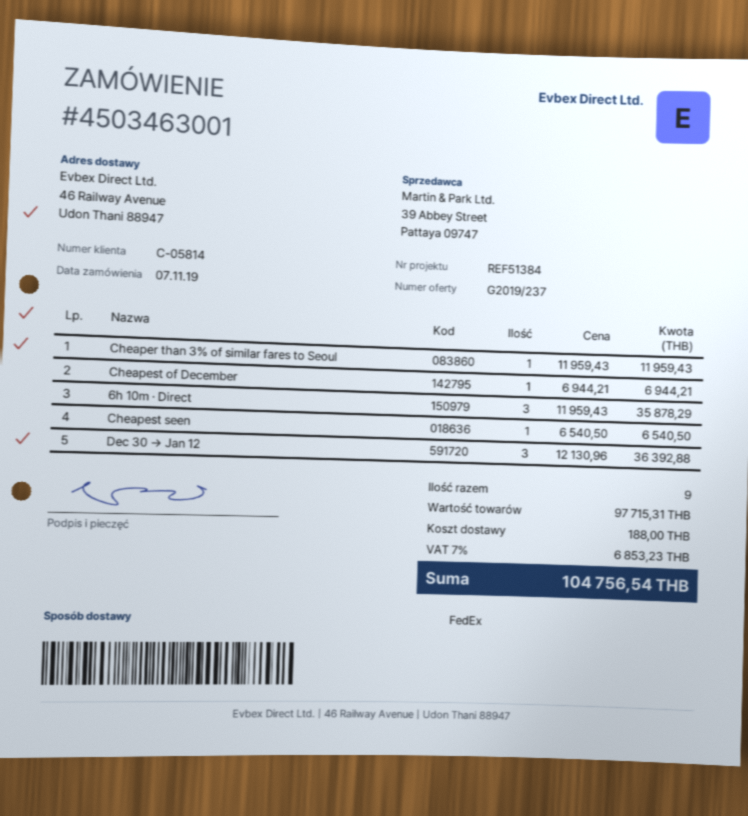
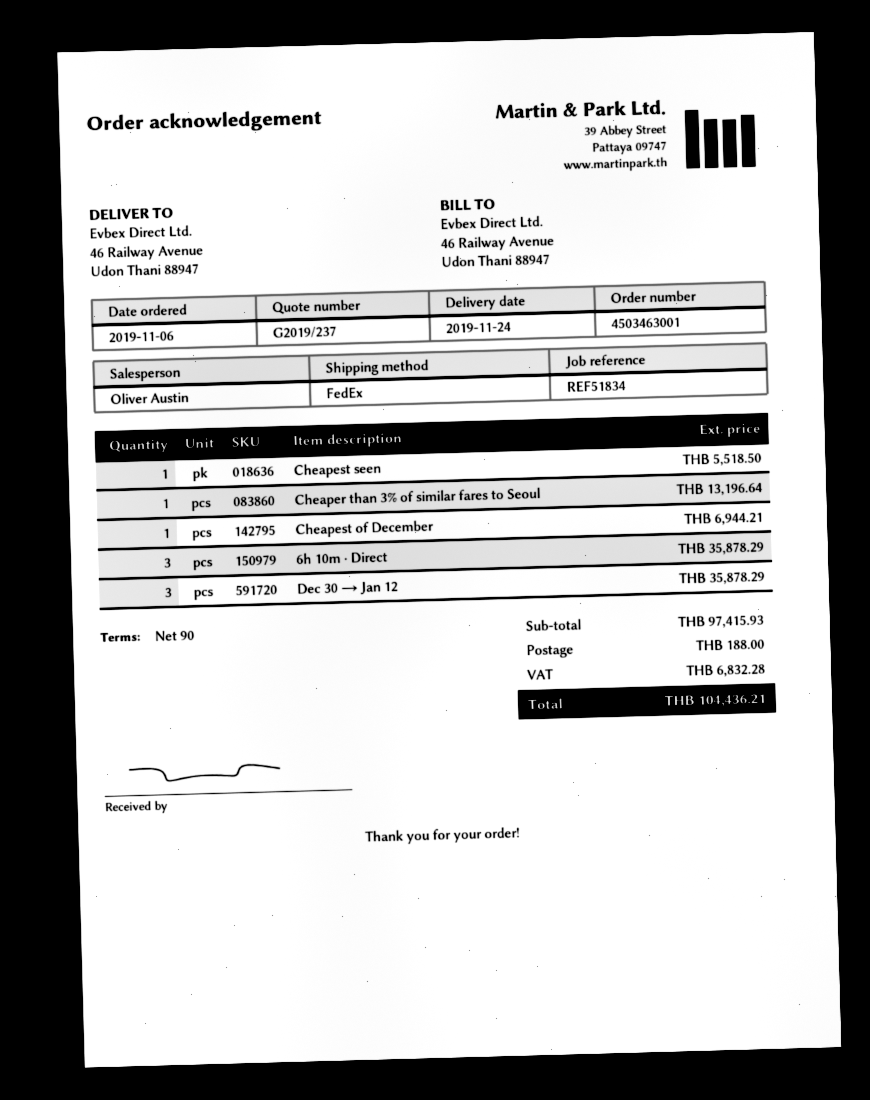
order date: 2019-11-07 -> 2019-11-06
reference: REF51384 -> REF51834
Cheaper than 3% of similar fares to Seoul: 1 for 11959.43 -> 1 for 13196.64
Cheapest seen: 1 for 6540.50 -> 1 for 5518.50
Dec 30 → Jan 12: 3 for 36392.88 -> 3 for 35878.29
subtotal: 97715.31 -> 97415.93
tax: 6853.23 -> 6832.28
total: 104756.54 -> 104436.21

